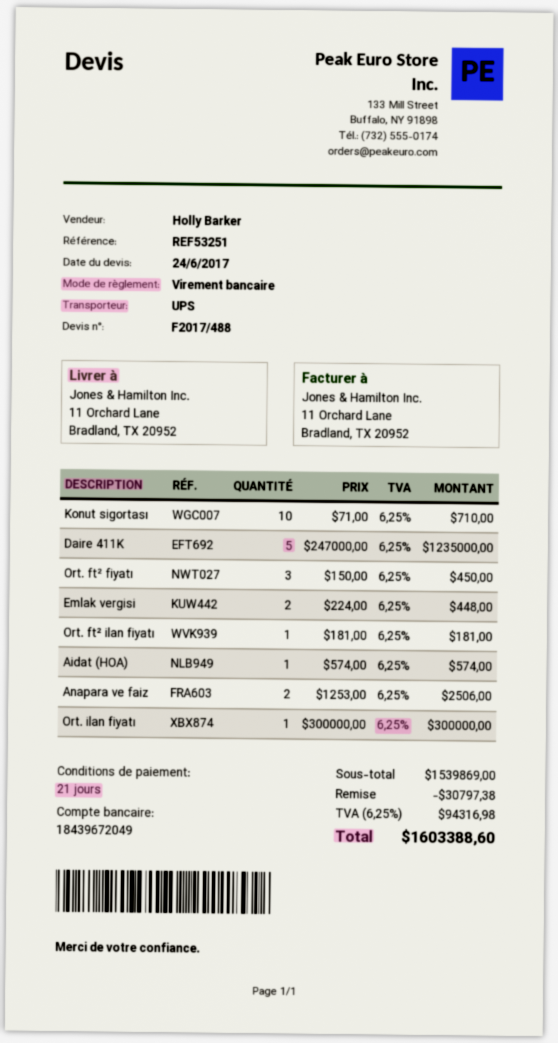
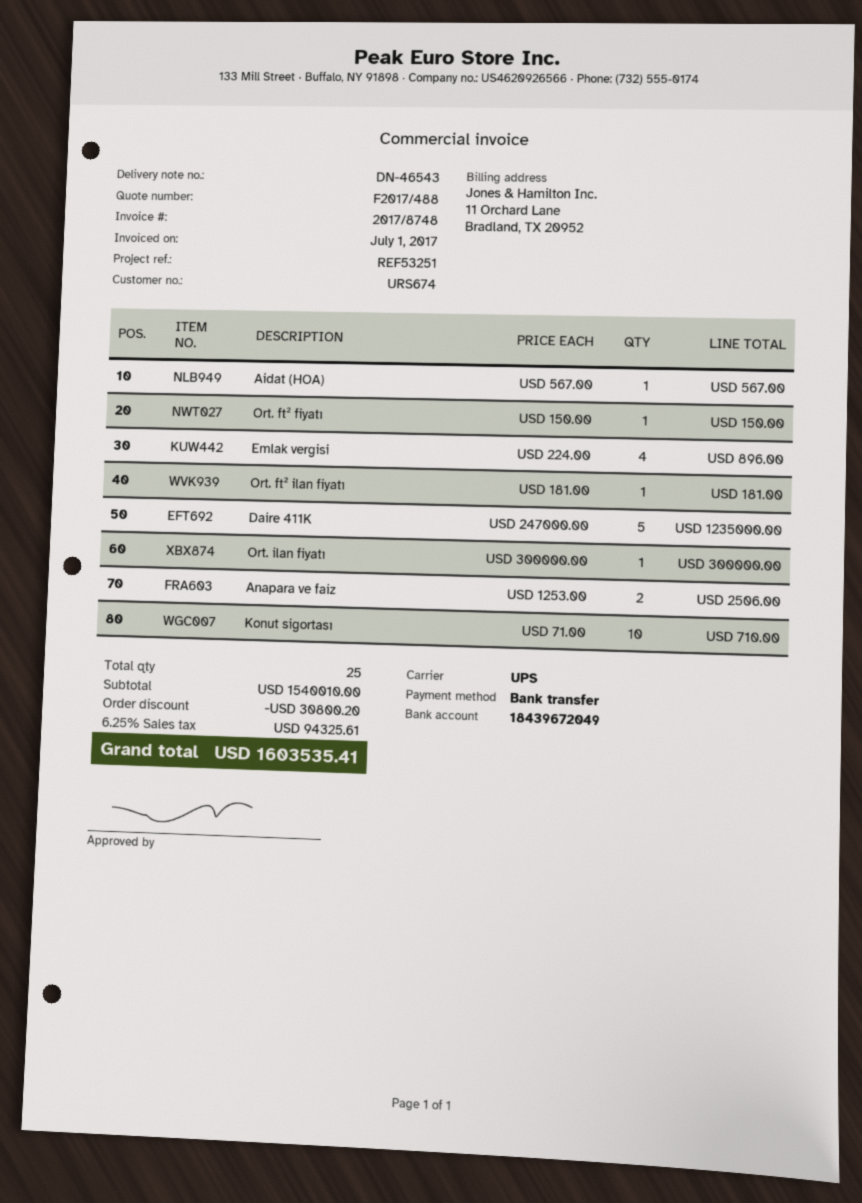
Ort. ft² fiyatı: 3 x 150.00 = 450.00 -> 1 x 150.00 = 150.00
Emlak vergisi: 2 x 224.00 = 448.00 -> 4 x 224.00 = 896.00
Aidat (HOA): 1 x 574.00 = 574.00 -> 1 x 567.00 = 567.00
subtotal: 1539869.00 -> 1540010.00
discount: 30797.38 -> 30800.20
tax: 6.25% = 94316.98 -> 6.25% = 94325.61
total: 1603388.60 -> 1603535.41

